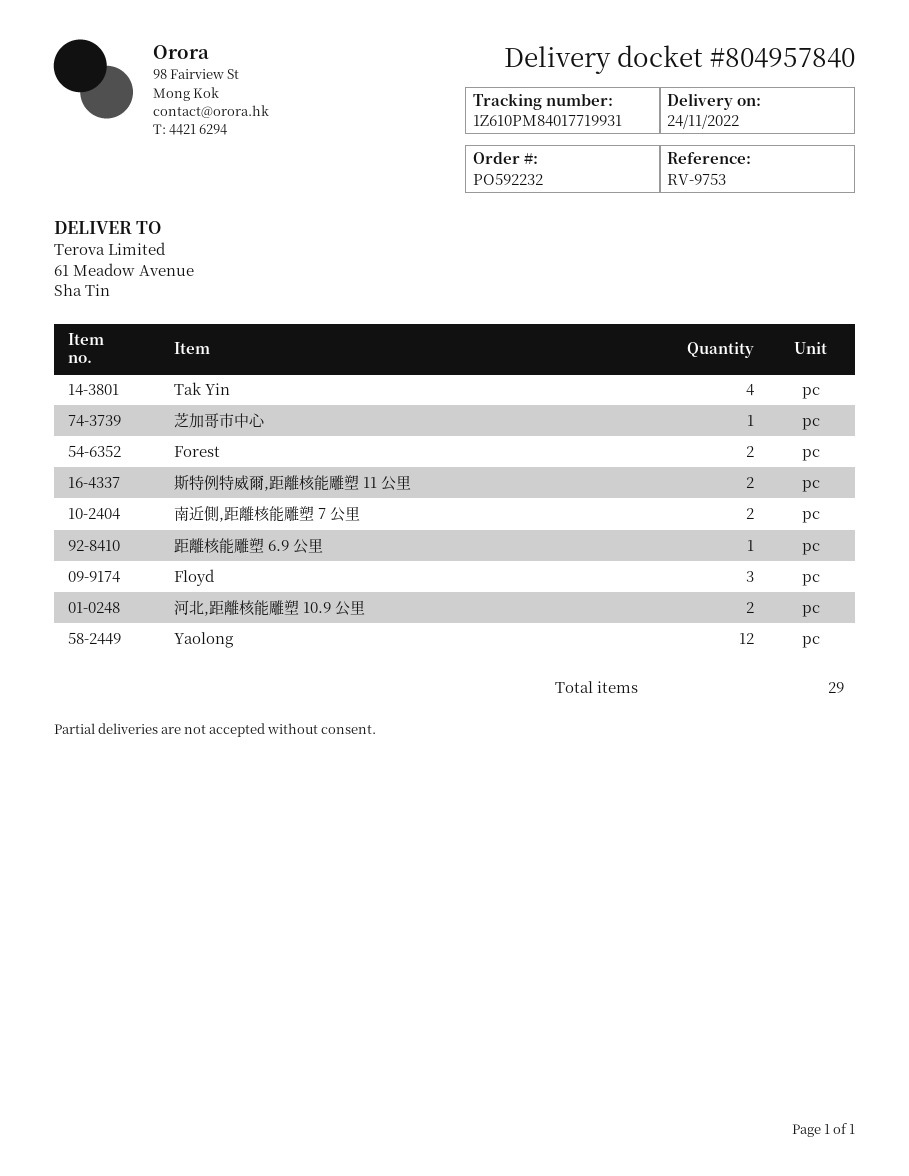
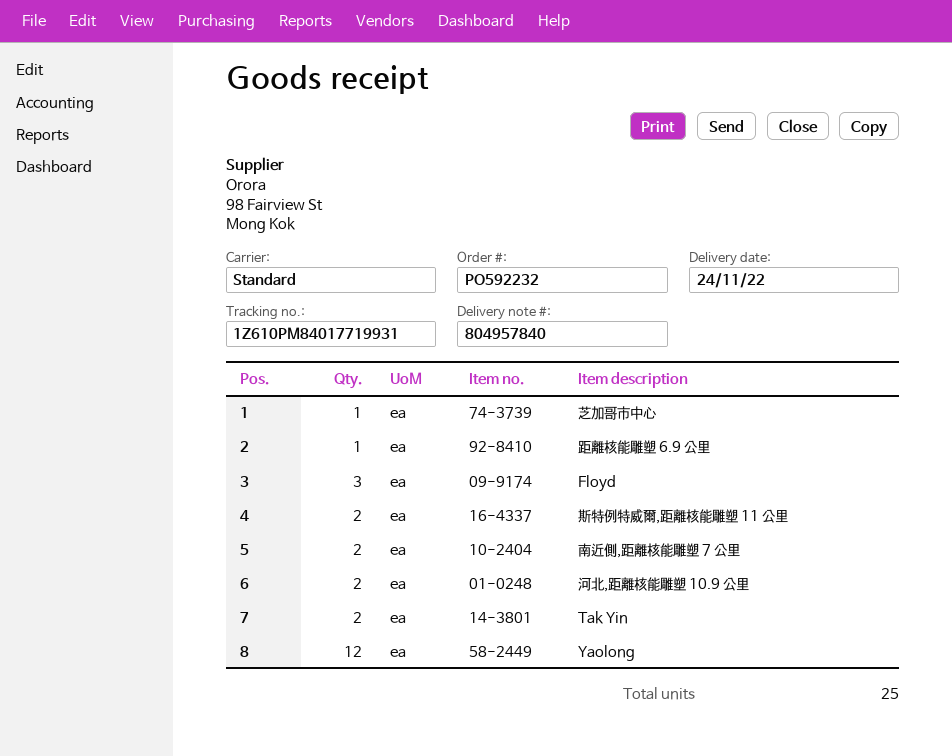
Tak Yin: 4 -> 2
Forest: 2 -> none
total quantity: 29 -> 25

